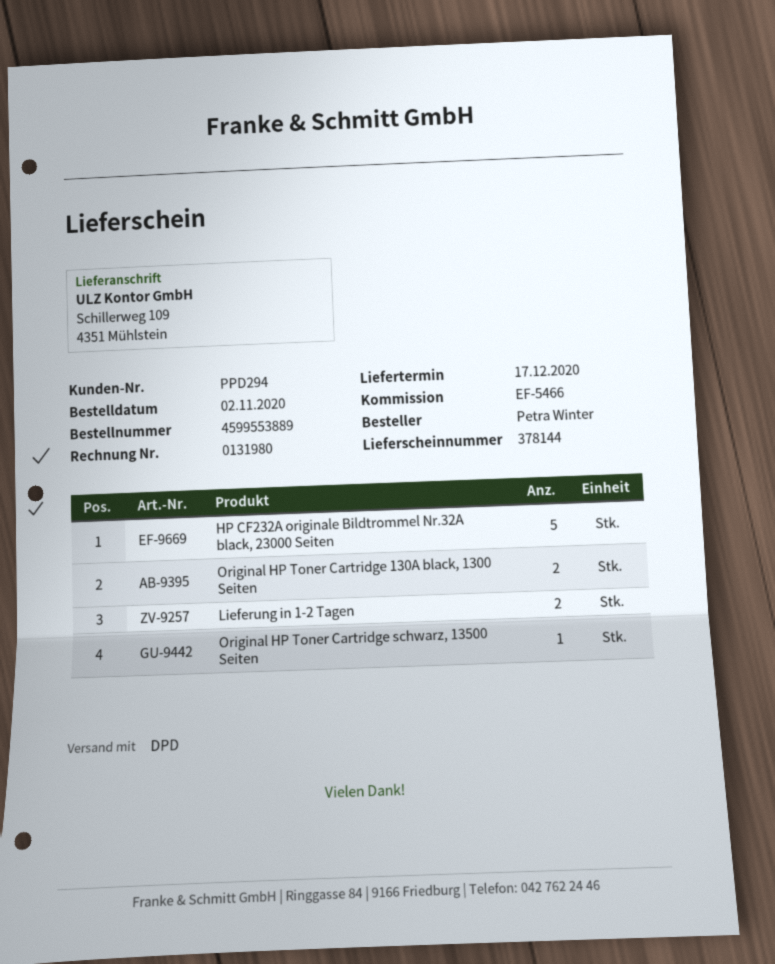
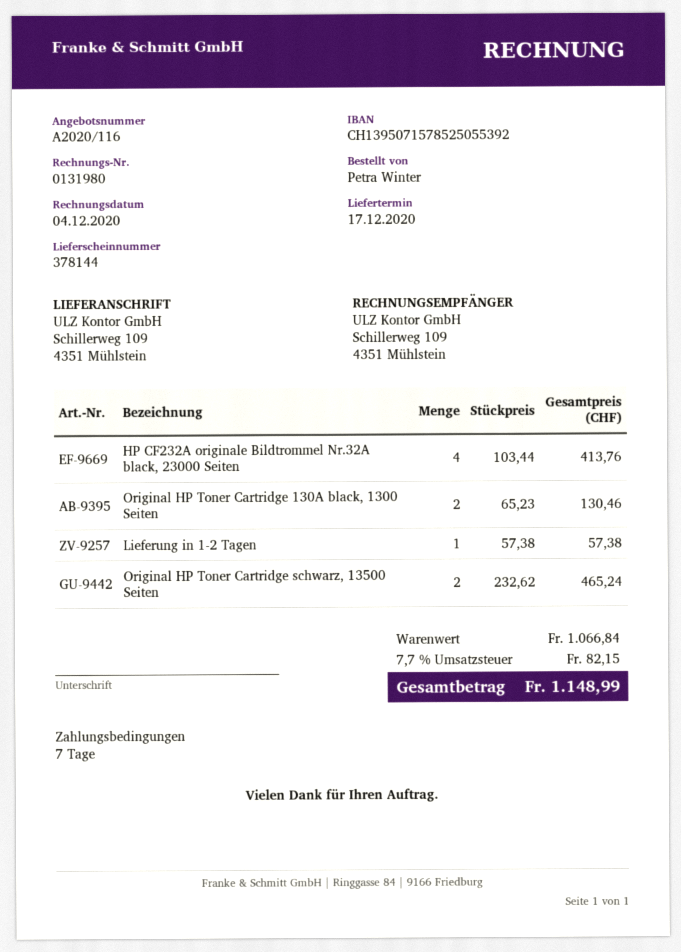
HP CF232A originale Bildtrommel Nr.32A black, 23000 Seiten: 5 -> 4
Lieferung in 1-2 Tagen: 2 -> 1
Original HP Toner Cartridge schwarz, 13500 Seiten: 1 -> 2

